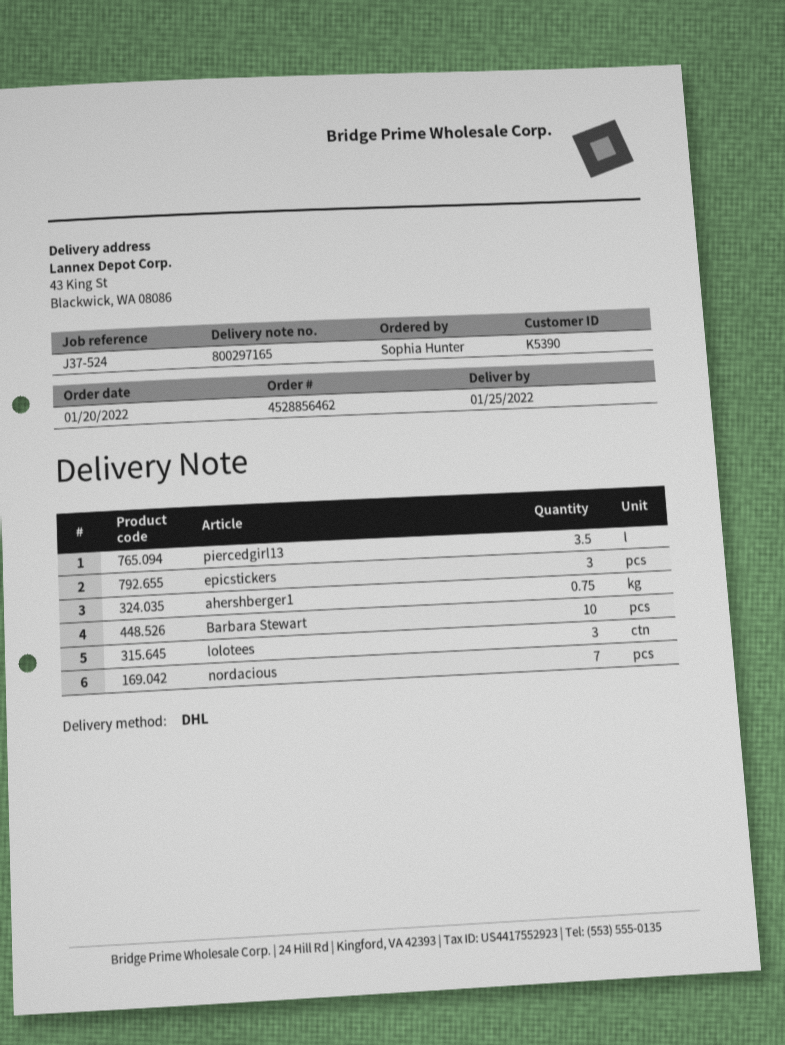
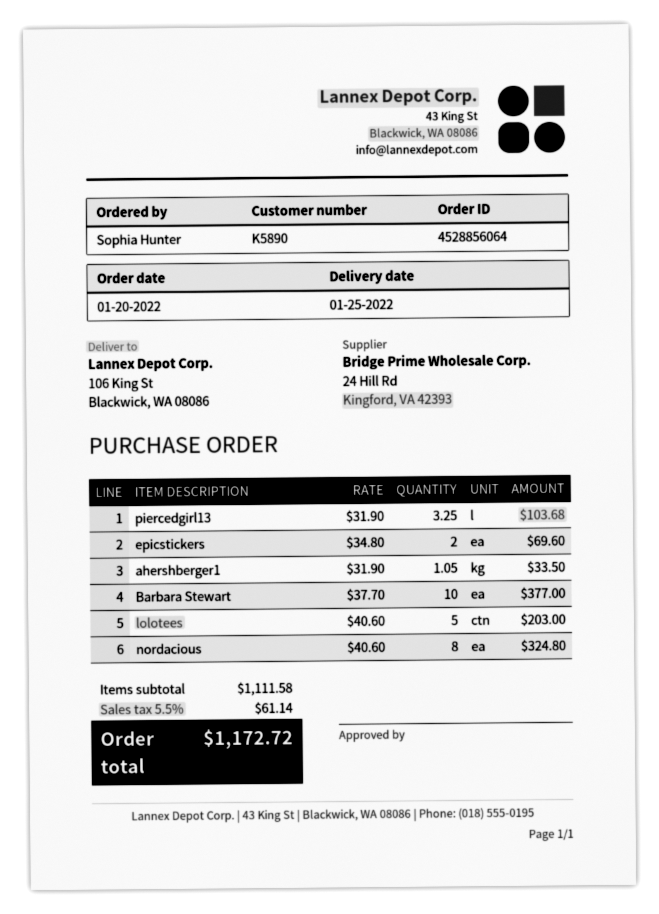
order number: 4528856462 -> 4528856064
customer number: K5390 -> K5890
ship to: 43 King St, Blackwick, WA 08086 -> 106 King St, Blackwick, WA 08086
piercedgirl13: 3.5 -> 3.25
epicstickers: 3 -> 2
ahershberger1: 0.75 -> 1.05
lolotees: 3 -> 5
nordacious: 7 -> 8

